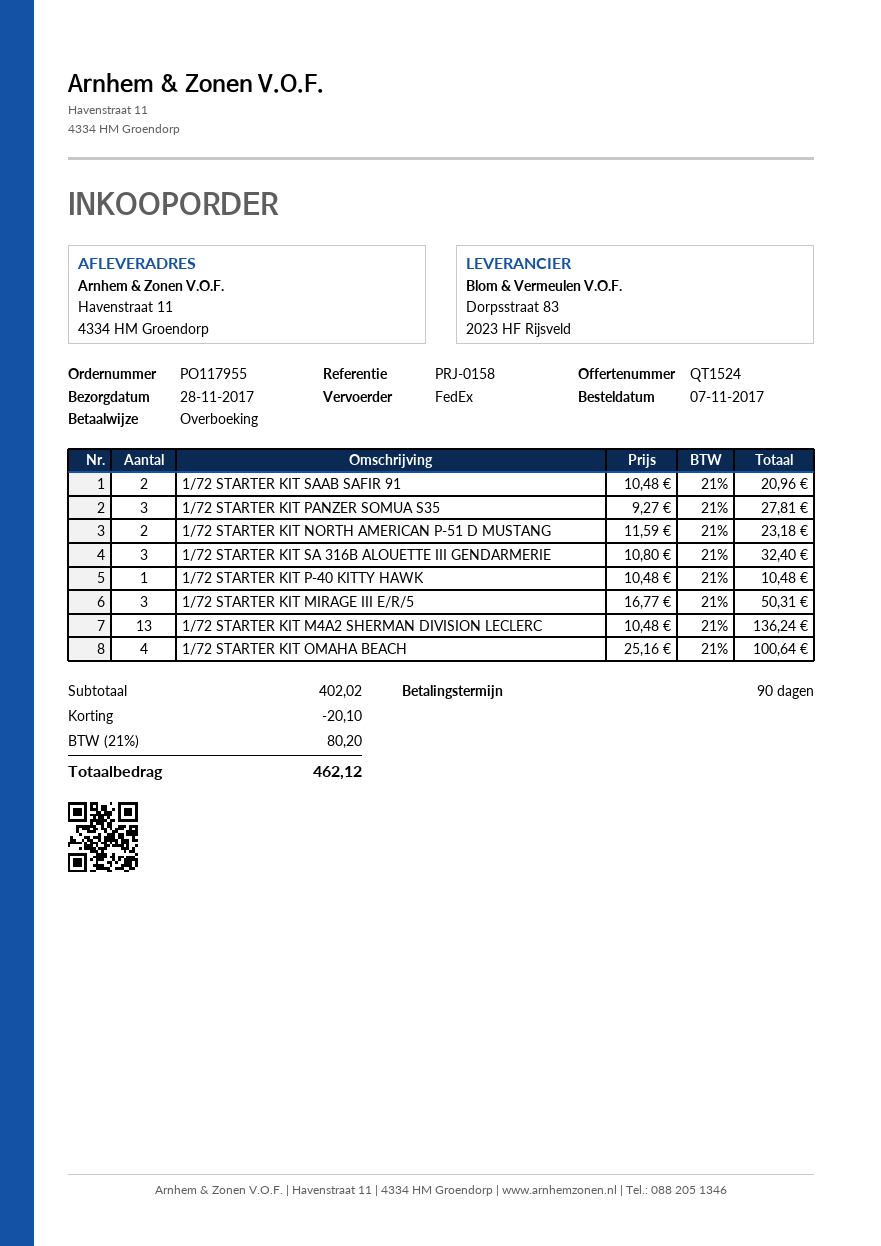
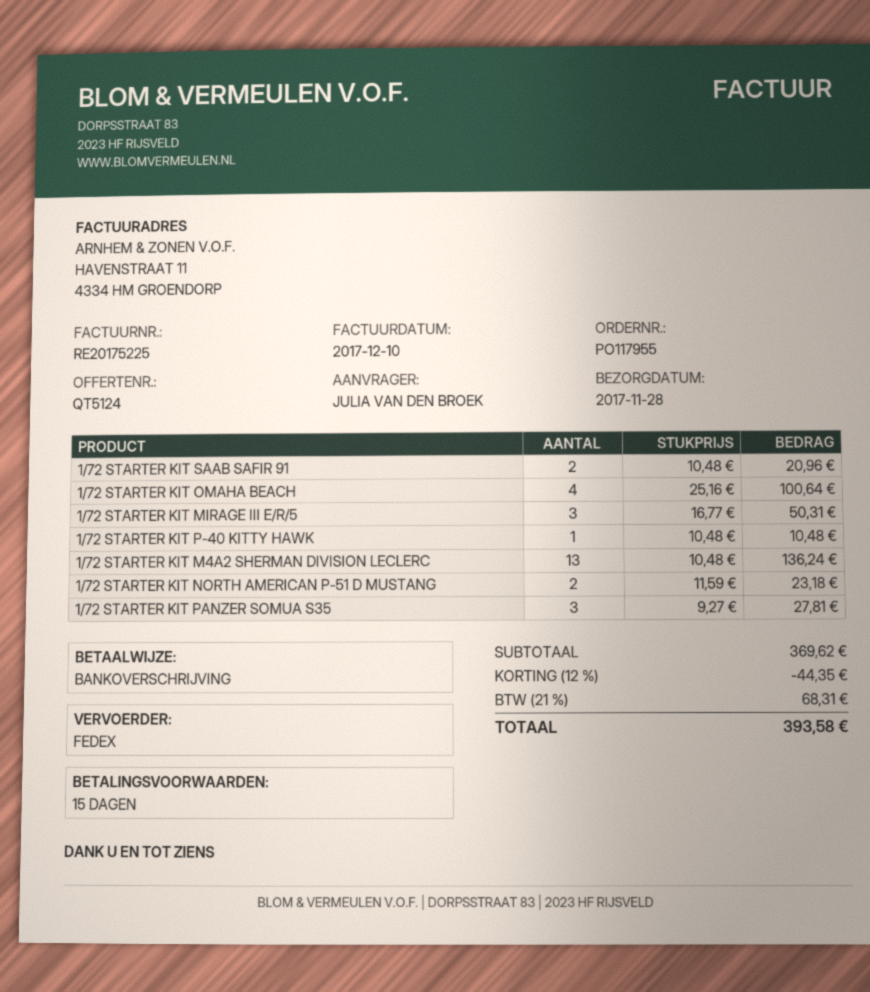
quote number: QT1524 -> QT5124
payment terms: 90 days -> 15 days
1/72 STARTER KIT SA 316B ALOUETTE III GENDARMERIE: 3 x 10.80 = 32.40 -> none
subtotal: 402.02 -> 369.62
discount: 20.10 -> 44.35
tax: 21% = 80.20 -> 21% = 68.31
total: 462.12 -> 393.58

